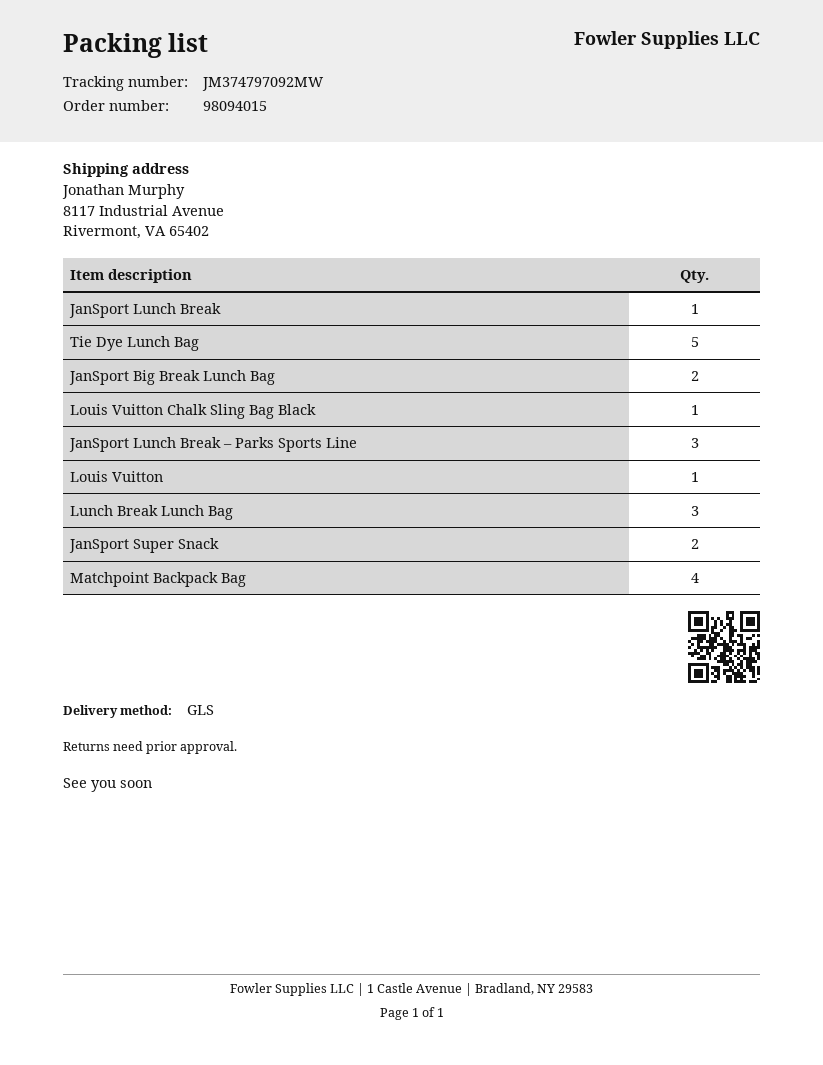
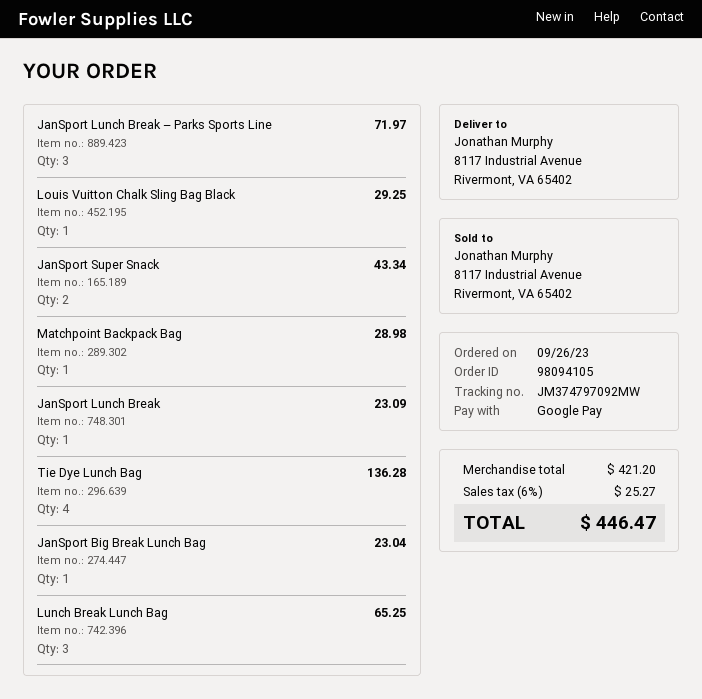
order number: 98094015 -> 98094105
Tie Dye Lunch Bag: 5 -> 4
JanSport Big Break Lunch Bag: 2 -> 1
Louis Vuitton: 1 -> none
Matchpoint Backpack Bag: 4 -> 1

